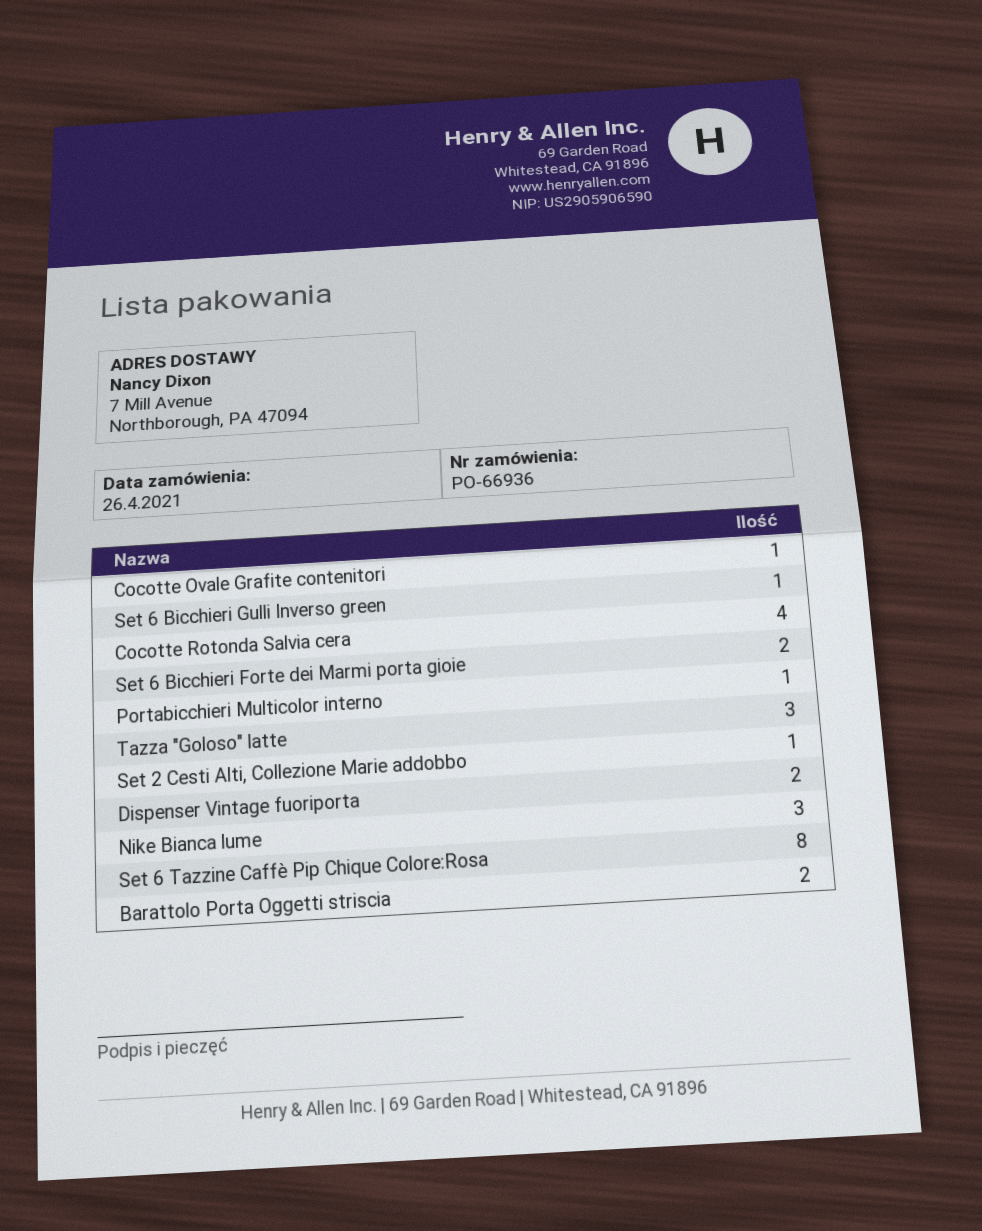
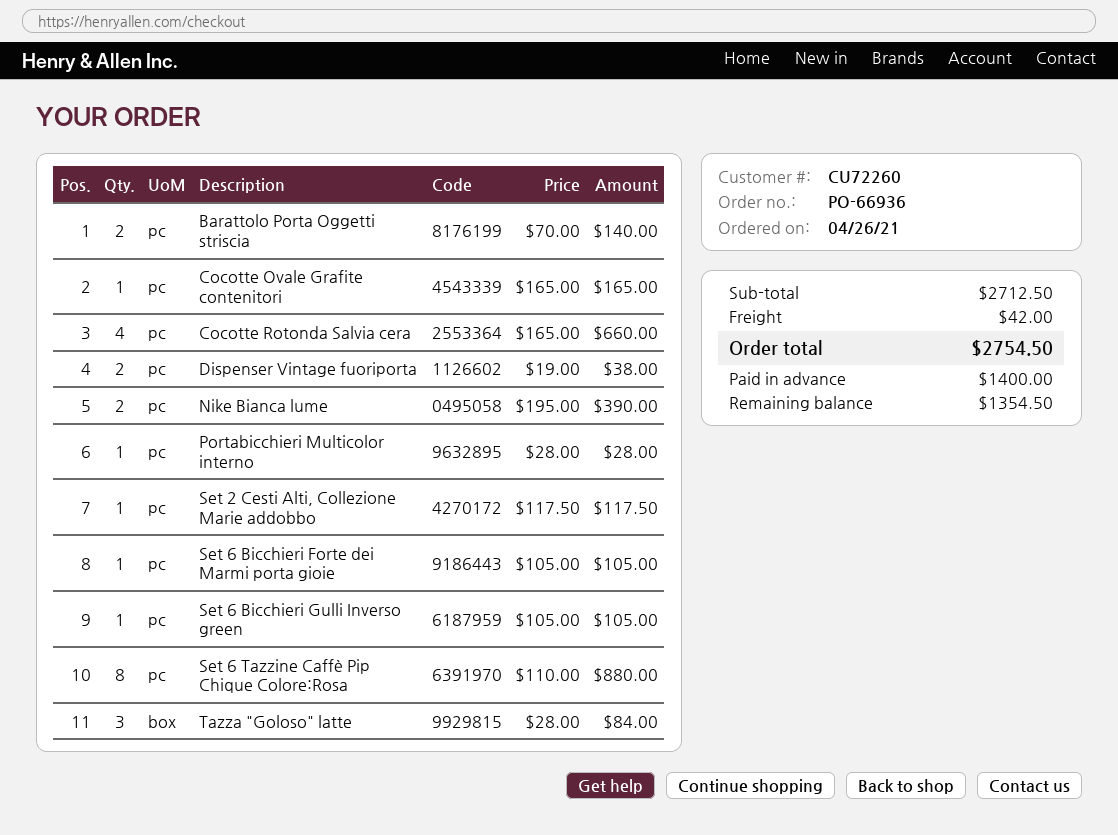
Set 6 Bicchieri Forte dei Marmi porta gioie: 2 -> 1
Nike Bianca lume: 3 -> 2

